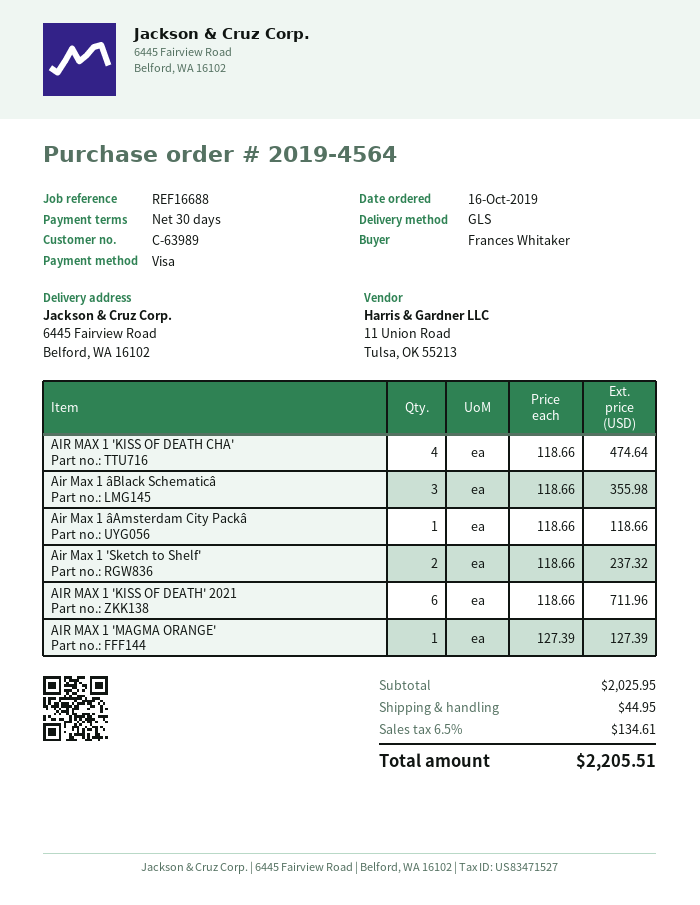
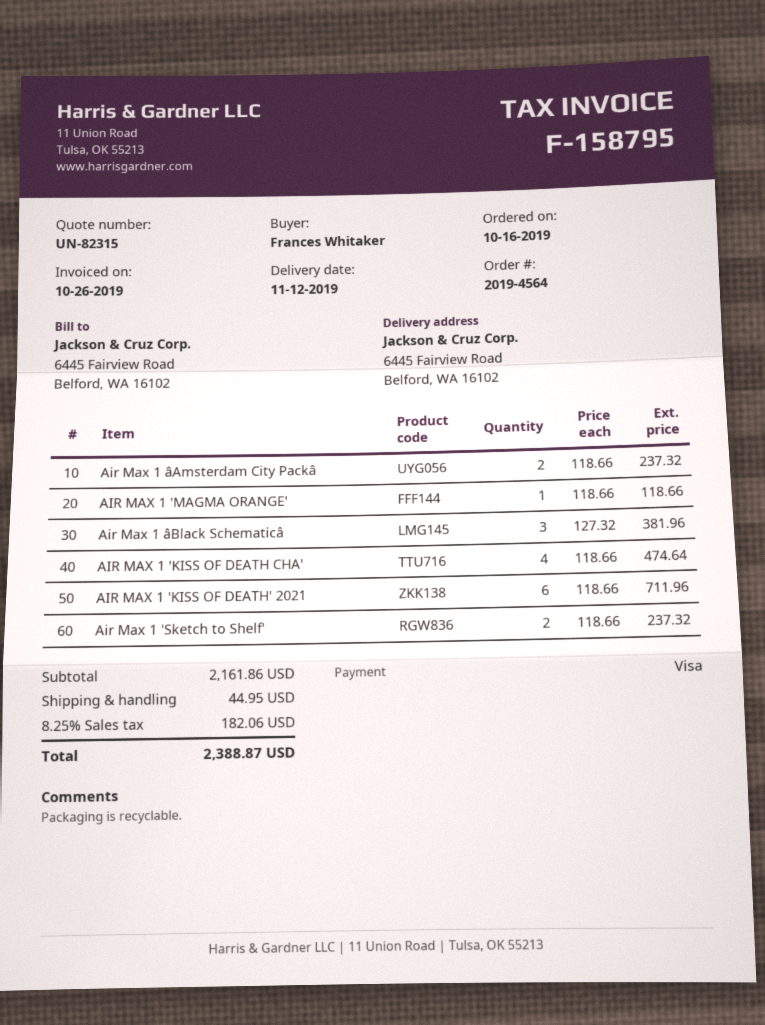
Air Max 1 âBlack Schematicâ: 3 x 118.66 = 355.98 -> 3 x 127.32 = 381.96
Air Max 1 âAmsterdam City Packâ: 1 x 118.66 = 118.66 -> 2 x 118.66 = 237.32
AIR MAX 1 'MAGMA ORANGE': 1 x 127.39 = 127.39 -> 1 x 118.66 = 118.66
subtotal: 2025.95 -> 2161.86
tax: 6.5% = 134.61 -> 8.25% = 182.06
total: 2205.51 -> 2388.87

